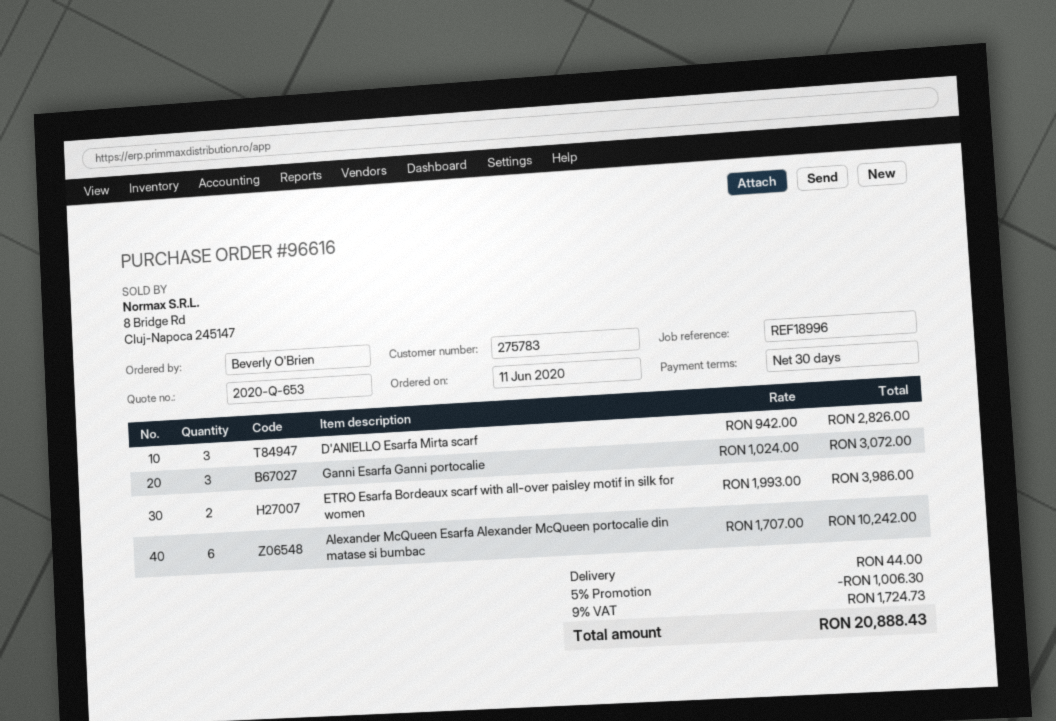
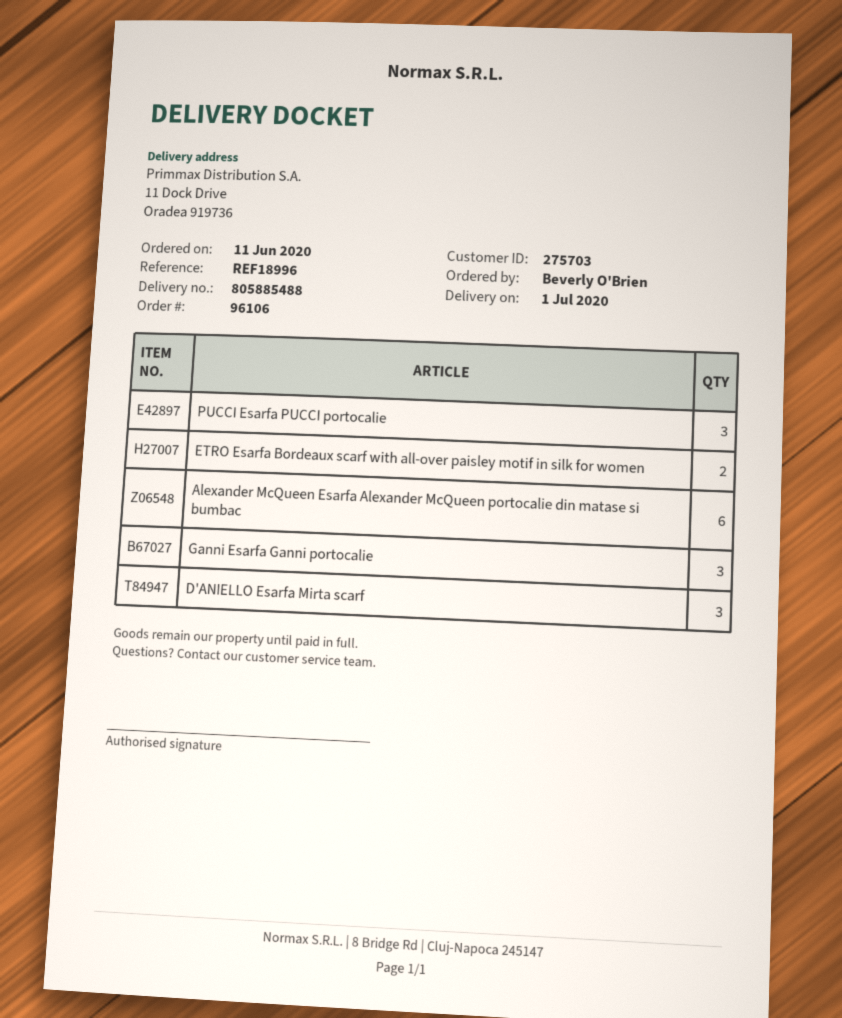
order number: 96616 -> 96106
customer number: 275783 -> 275703
PUCCI Esarfa PUCCI portocalie: none -> 3

